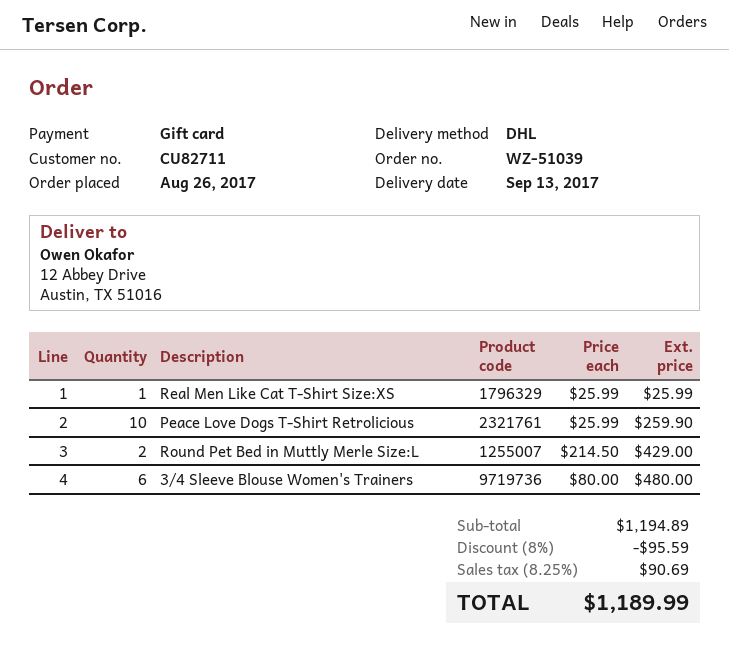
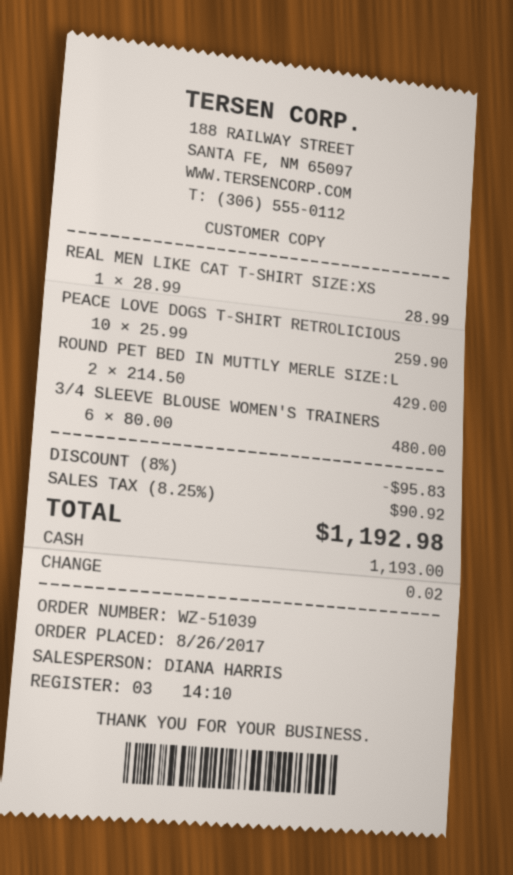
payment method: gift card -> cash
Real Men Like Cat T-Shirt Size:XS: 1 x 25.99 = 25.99 -> 1 x 28.99 = 28.99
discount: 8% = 95.59 -> 8% = 95.83
tax: 8.25% = 90.69 -> 8.25% = 90.92
total: 1189.99 -> 1192.98

